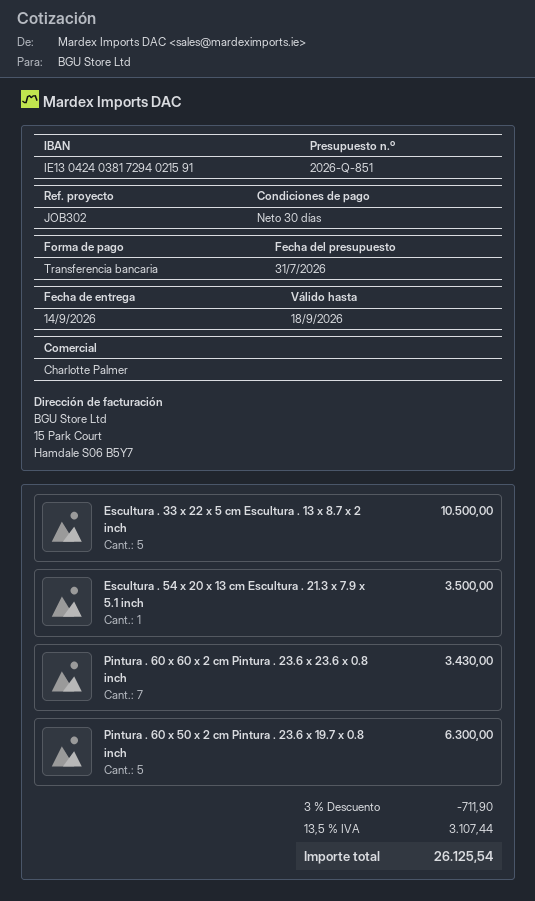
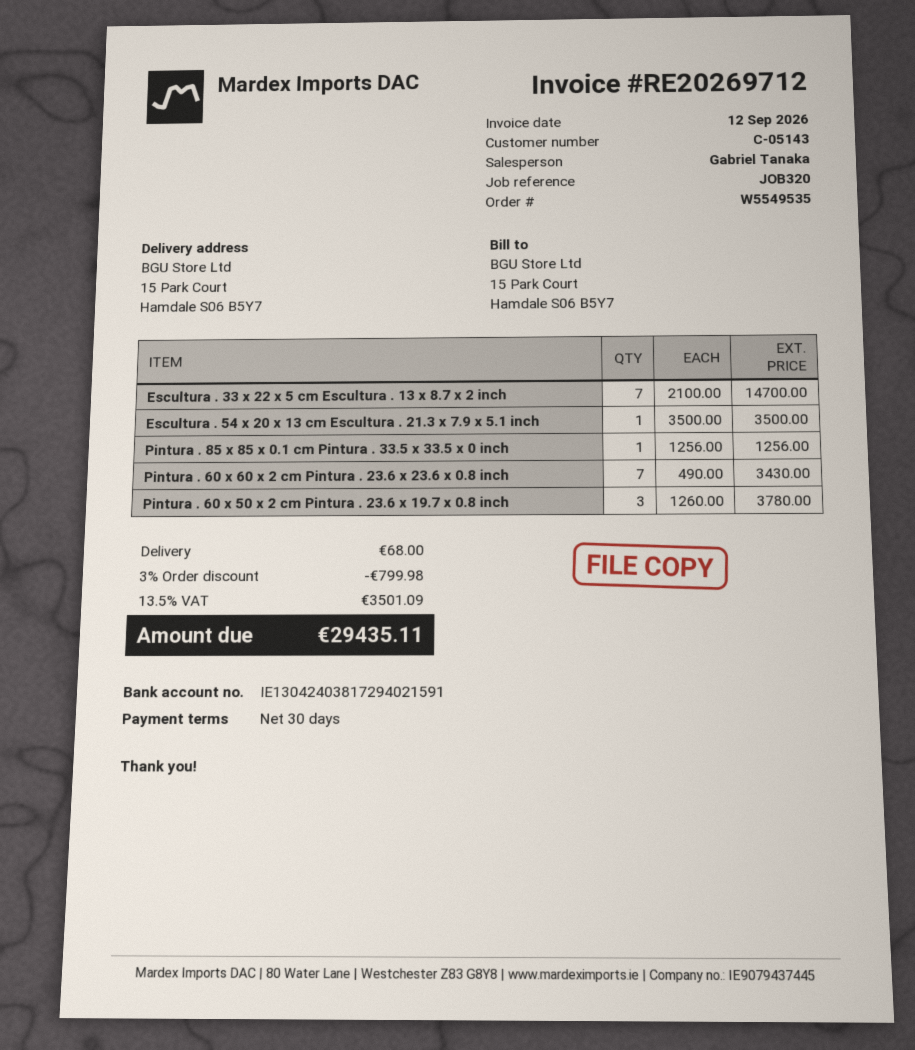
reference: JOB302 -> JOB320
sales rep: Charlotte Palmer -> Gabriel Tanaka
Escultura . 33 x 22 x 5 cm Escultura . 13 x 8.7 x 2 inch: 5 for 10500.00 -> 7 for 14700.00
Pintura . 60 x 50 x 2 cm Pintura . 23.6 x 19.7 x 0.8 inch: 5 for 6300.00 -> 3 for 3780.00
Pintura . 85 x 85 x 0.1 cm Pintura . 33.5 x 33.5 x 0 inch: none -> 1 for 1256.00
discount: 3% = 711.90 -> 3% = 799.98
shipping: none -> 68.00
tax: 13.5% = 3107.44 -> 13.5% = 3501.09
total: 26125.54 -> 29435.11

